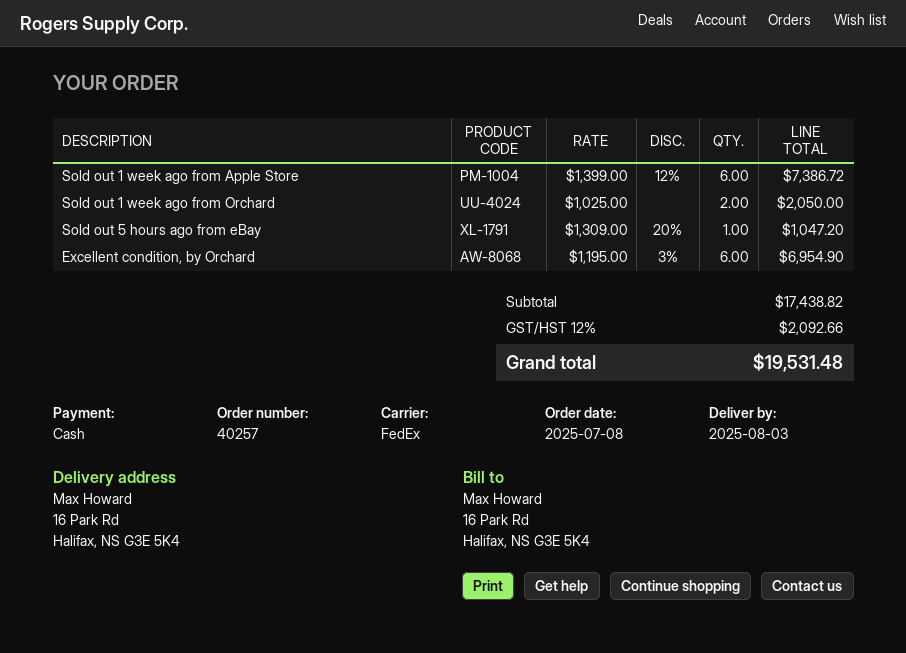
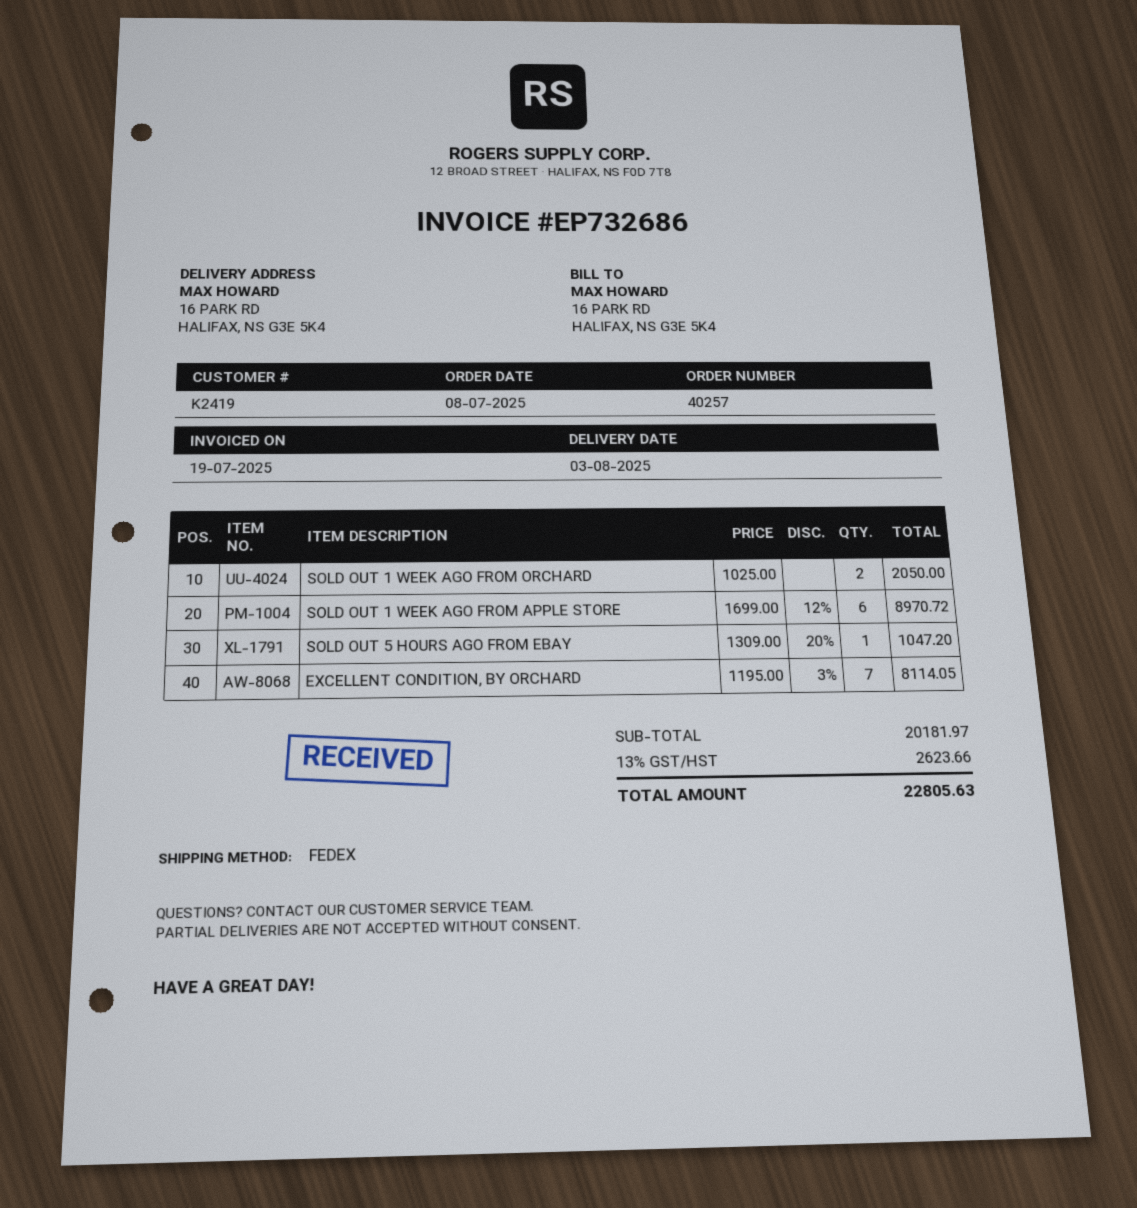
Sold out 1 week ago from Apple Store: 6 x 1399.00 - 12% = 7386.72 -> 6 x 1699.00 - 12% = 8970.72
Excellent condition, by Orchard: 6 x 1195.00 - 3% = 6954.90 -> 7 x 1195.00 - 3% = 8114.05
subtotal: 17438.82 -> 20181.97
tax: 12% = 2092.66 -> 13% = 2623.66
total: 19531.48 -> 22805.63

